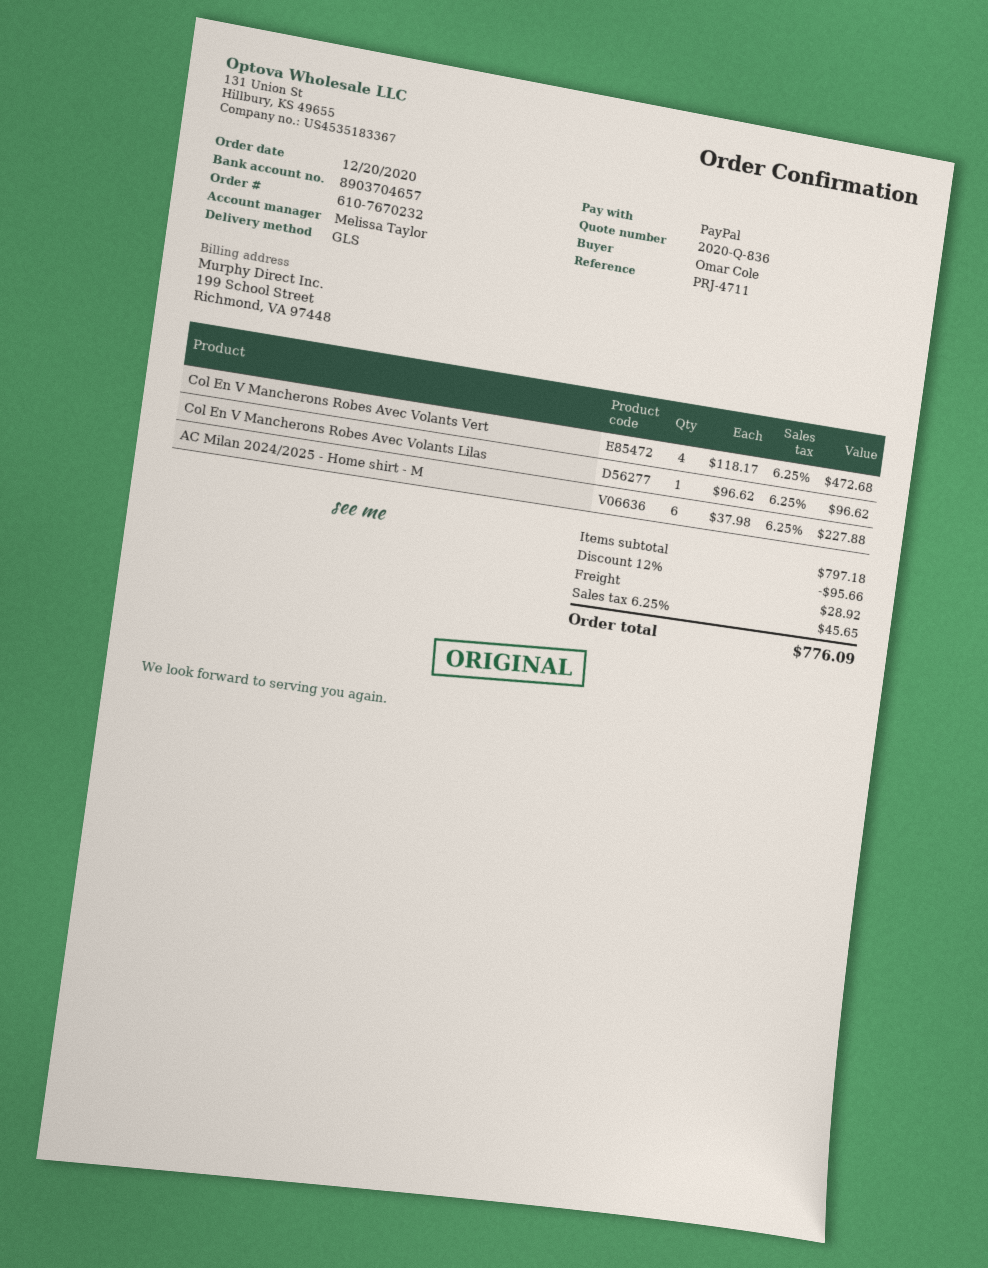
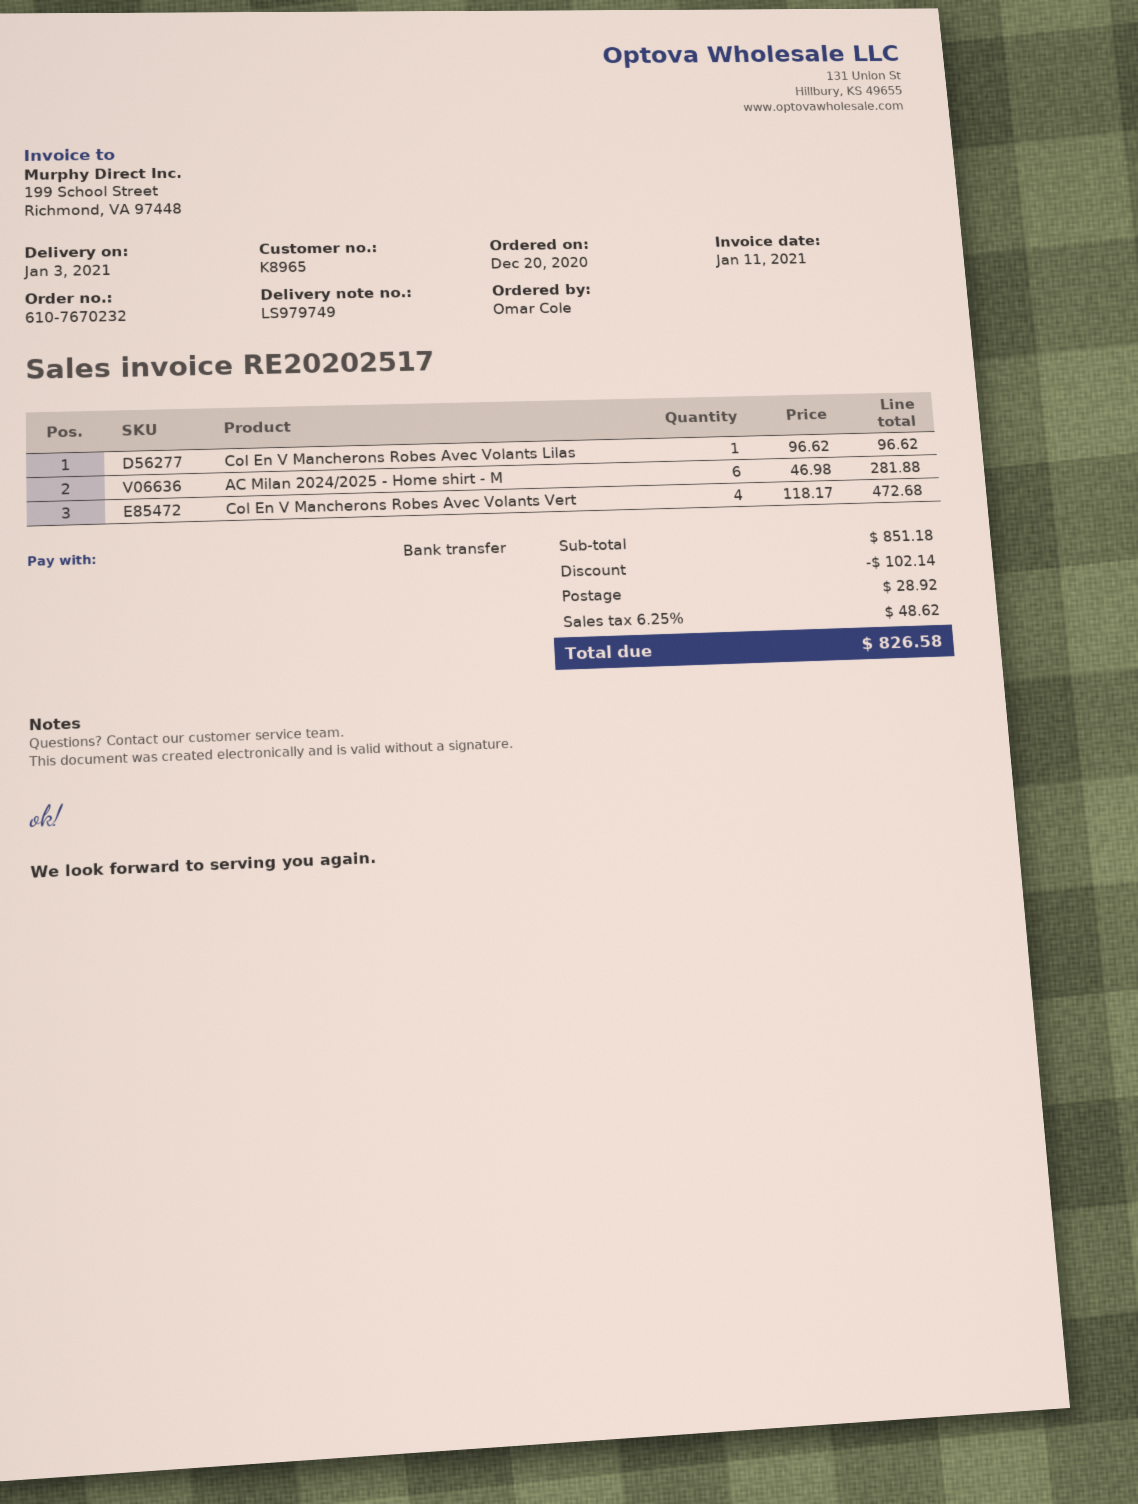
payment method: PayPal -> bank transfer
AC Milan 2024/2025 - Home shirt - M: 6 x 37.98 = 227.88 -> 6 x 46.98 = 281.88
subtotal: 797.18 -> 851.18
discount: 95.66 -> 102.14
tax: 6.25% = 45.65 -> 6.25% = 48.62
total: 776.09 -> 826.58

